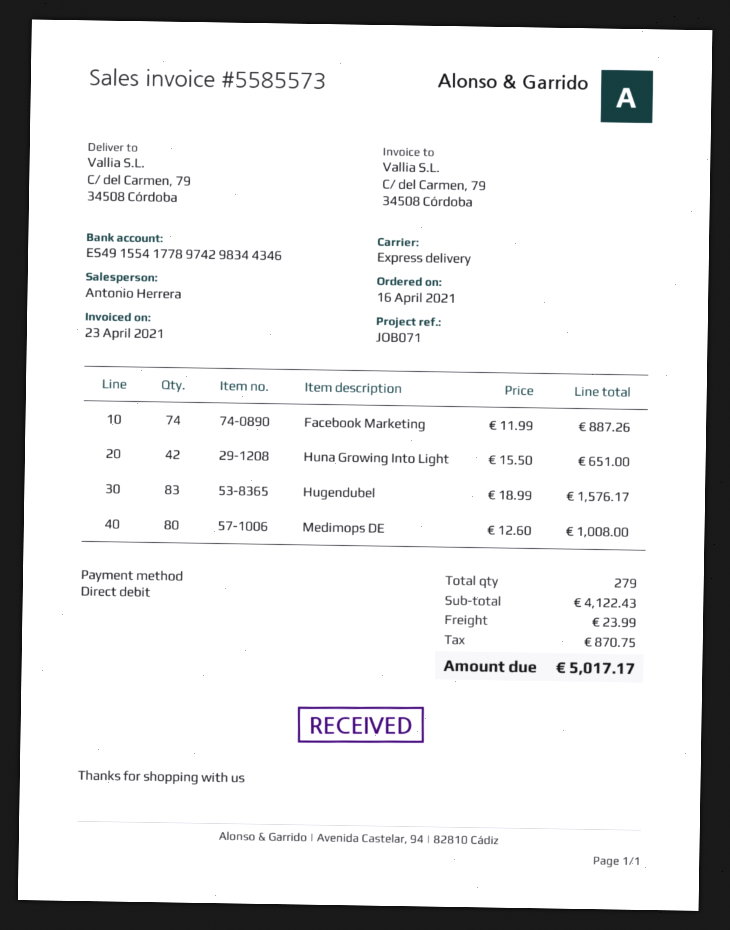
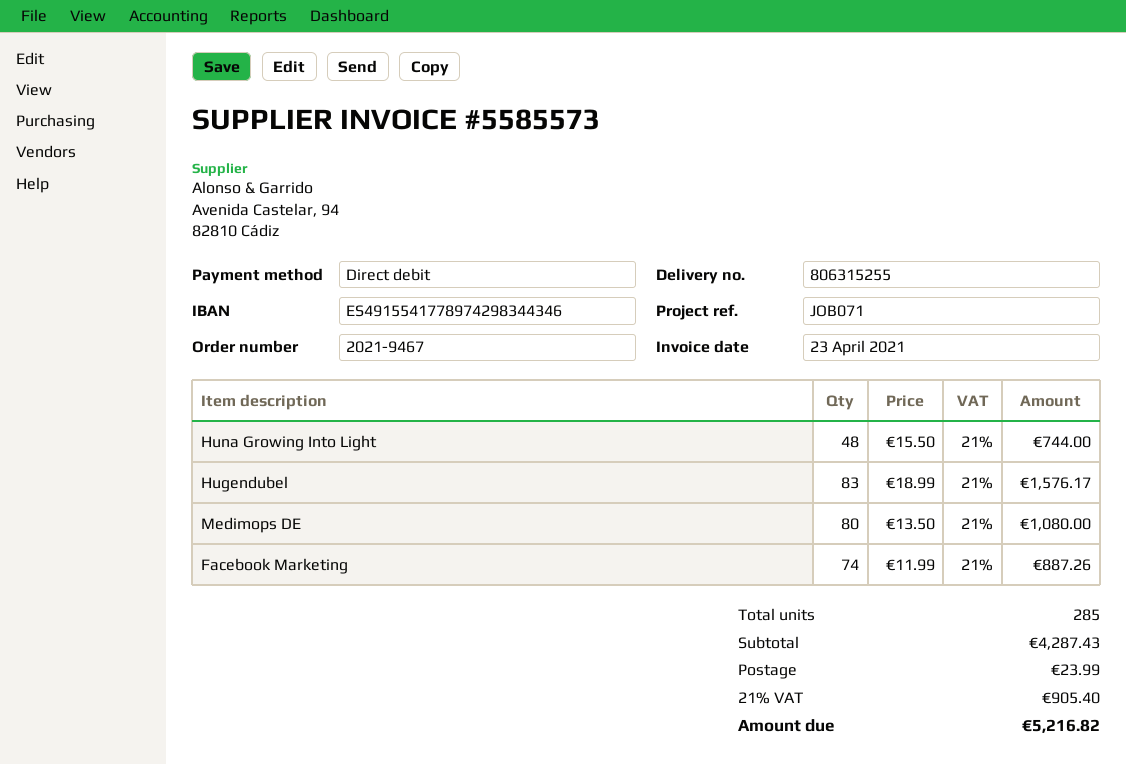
Huna Growing Into Light: 42 x 15.50 = 651.00 -> 48 x 15.50 = 744.00
Medimops DE: 80 x 12.60 = 1008.00 -> 80 x 13.50 = 1080.00
total quantity: 279 -> 285
subtotal: 4122.43 -> 4287.43
tax: 870.75 -> 905.40
total: 5017.17 -> 5216.82

